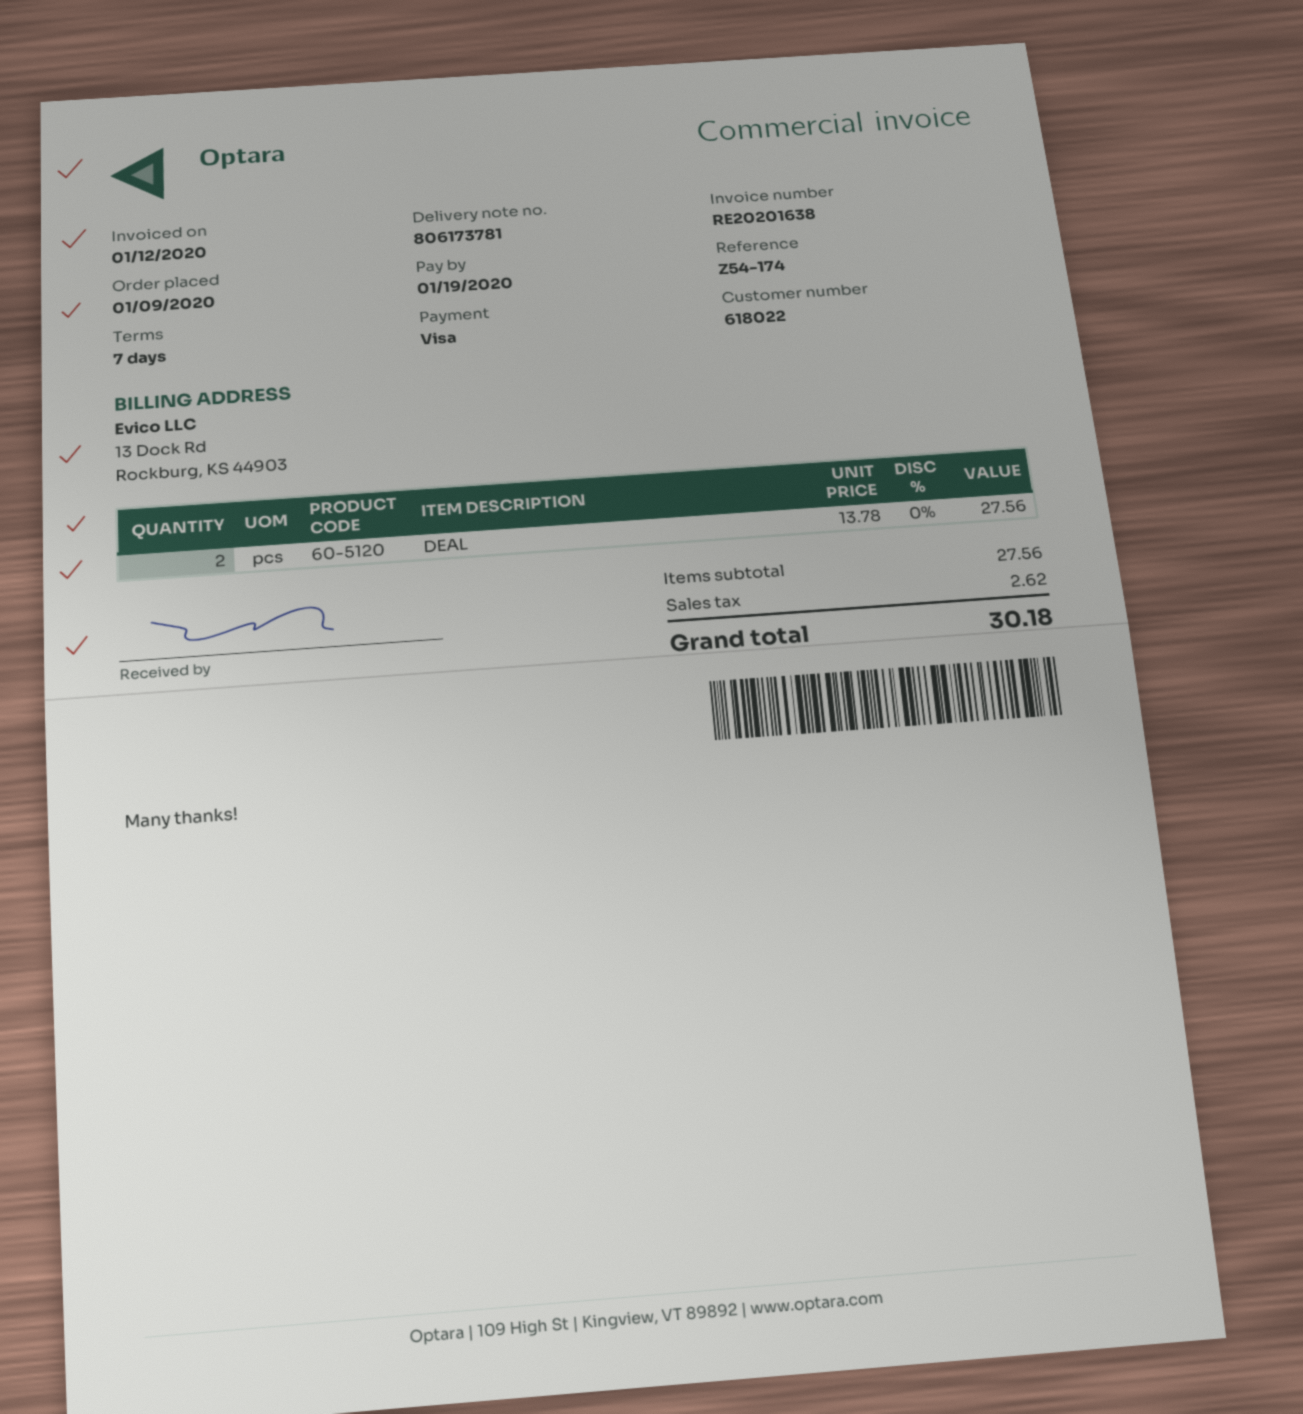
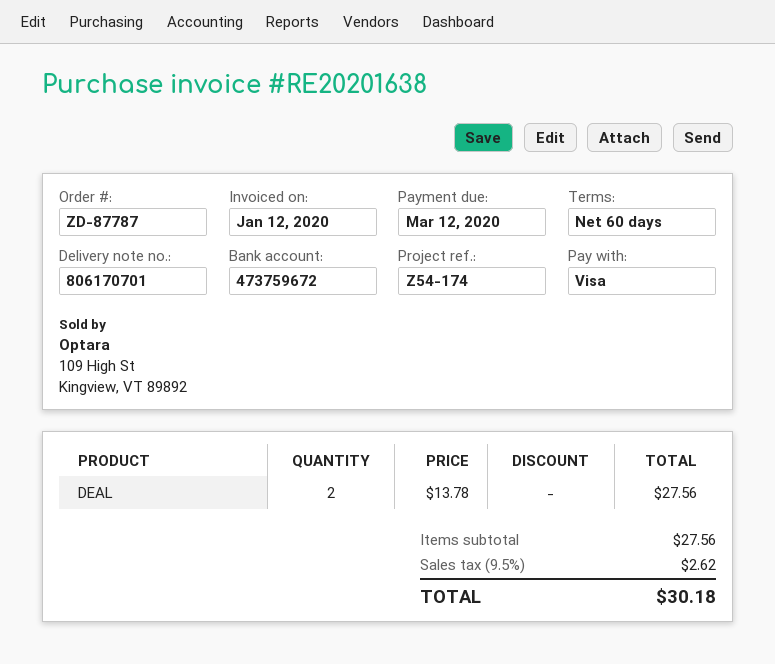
delivery note number: 806173781 -> 806170701
payment terms: 7 days -> 60 days
due date: 2020-01-19 -> 2020-03-12

